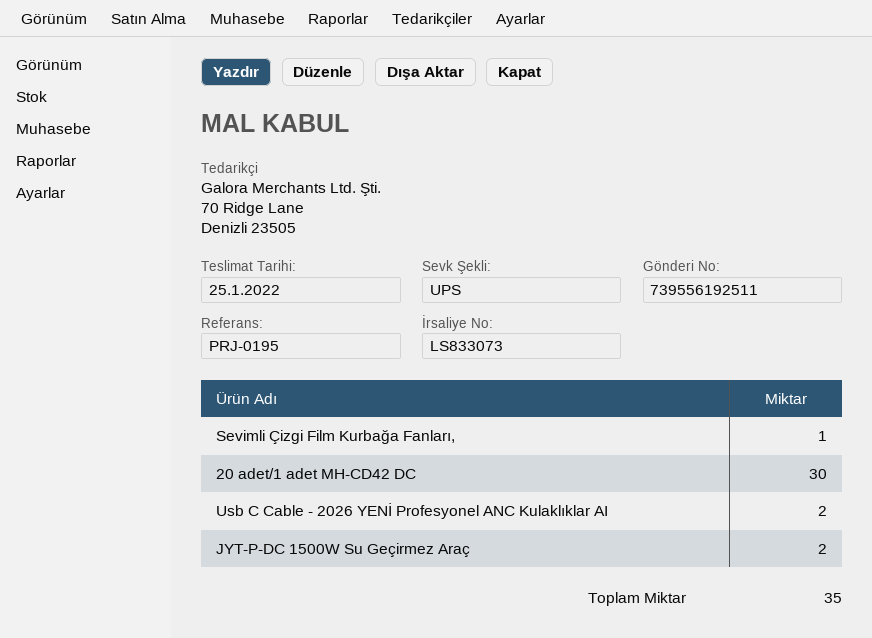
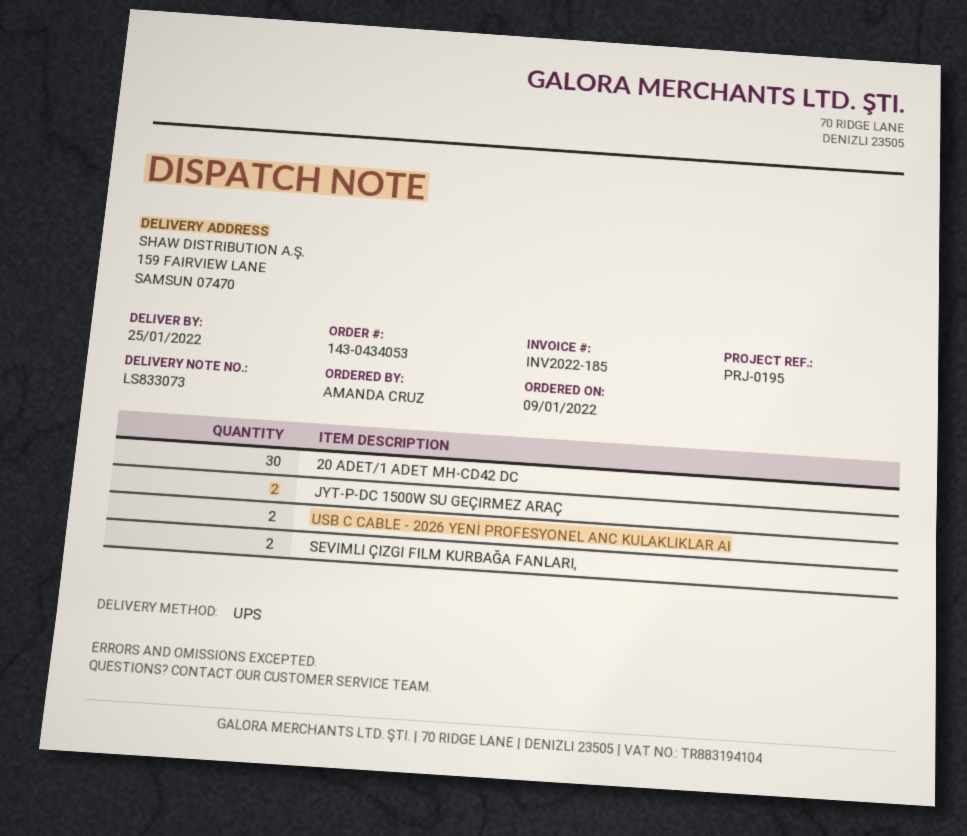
Sevimli Çizgi Film Kurbağa Fanları,: 1 -> 2

